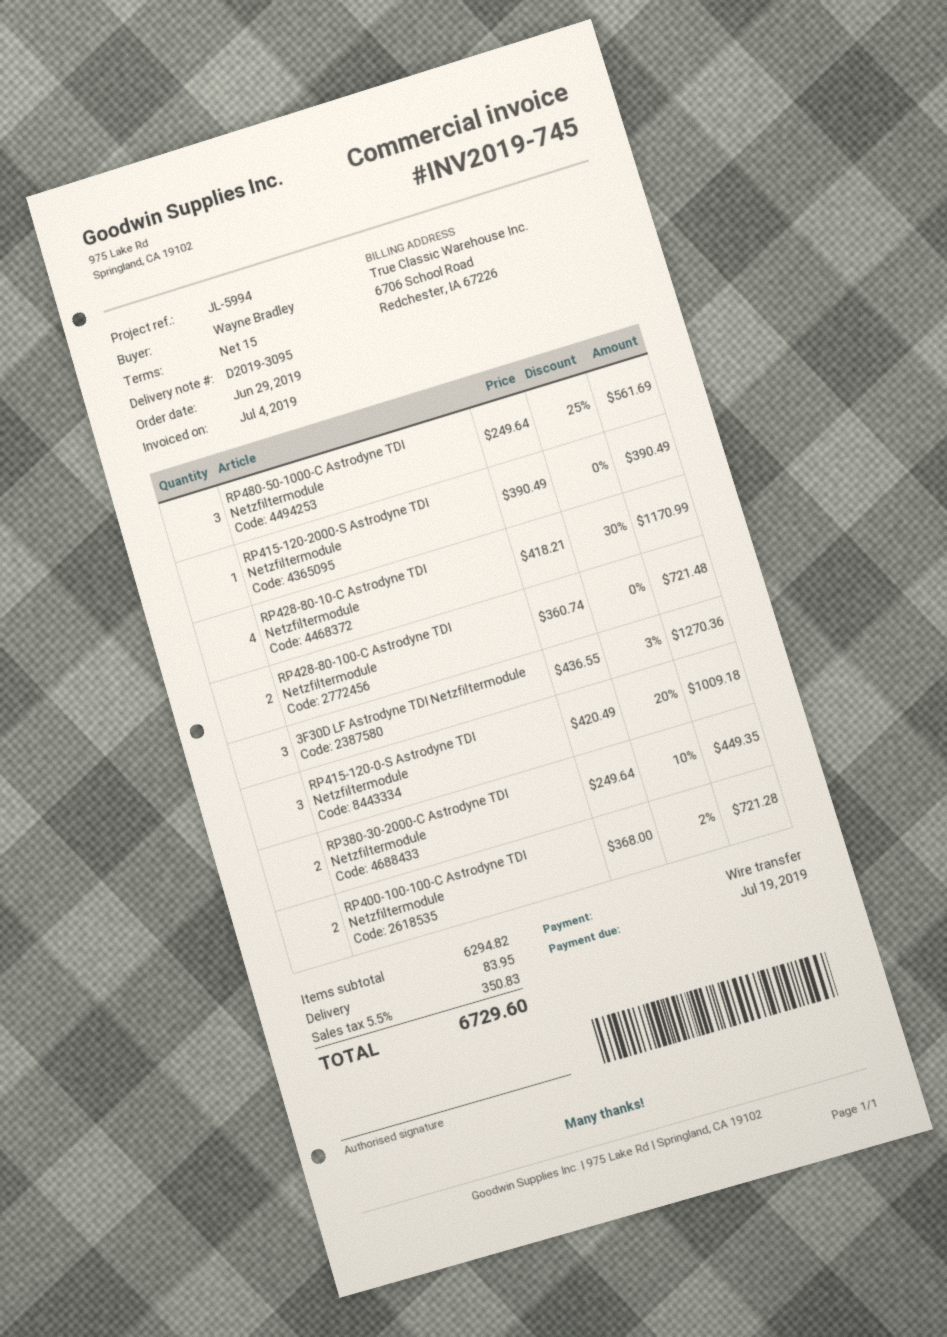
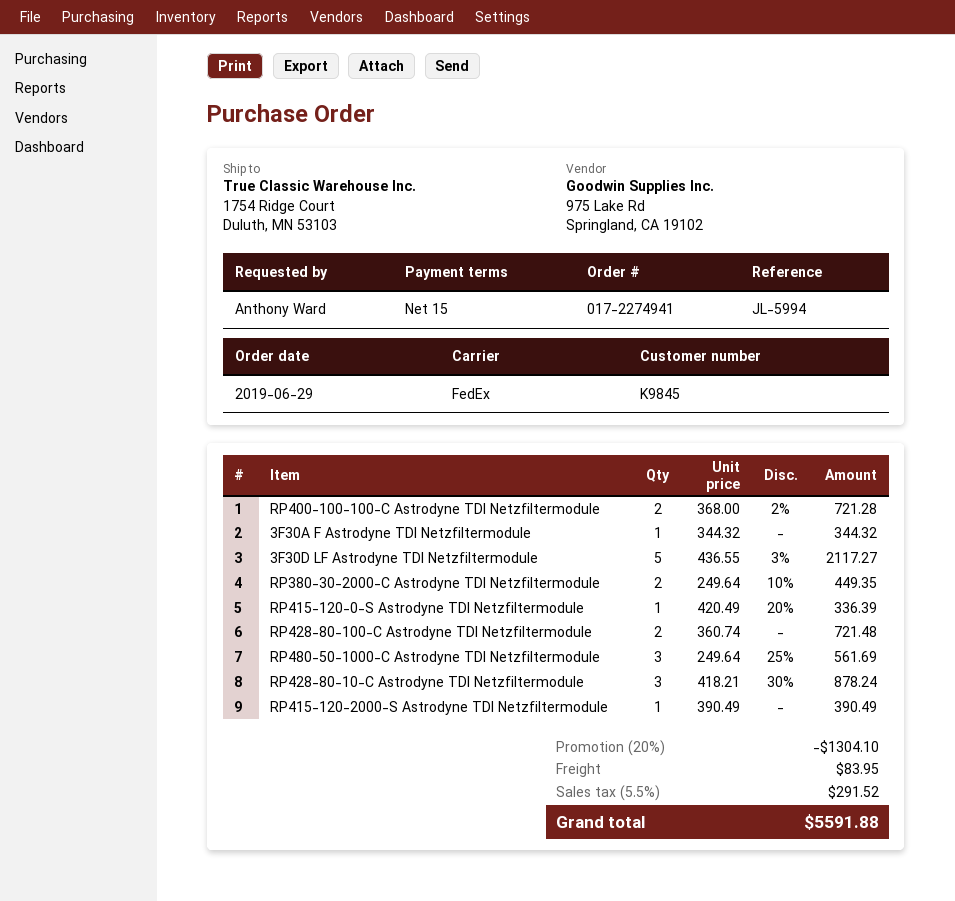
ordered by: Wayne Bradley -> Anthony Ward
RP428-80-10-C Astrodyne TDI Netzfiltermodule: 4 x 418.21 - 30% = 1170.99 -> 3 x 418.21 - 30% = 878.24
3F30D LF Astrodyne TDI Netzfiltermodule: 3 x 436.55 - 3% = 1270.36 -> 5 x 436.55 - 3% = 2117.27
RP415-120-0-S Astrodyne TDI Netzfiltermodule: 3 x 420.49 - 20% = 1009.18 -> 1 x 420.49 - 20% = 336.39
3F30A F Astrodyne TDI Netzfiltermodule: none -> 1 x 344.32 = 344.32
discount: none -> 20% = 1304.10
tax: 5.5% = 350.83 -> 5.5% = 291.52
total: 6729.60 -> 5591.88

